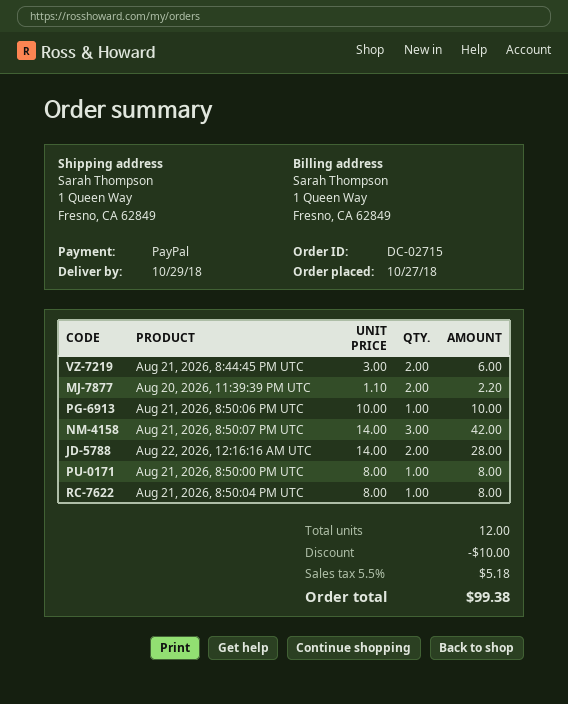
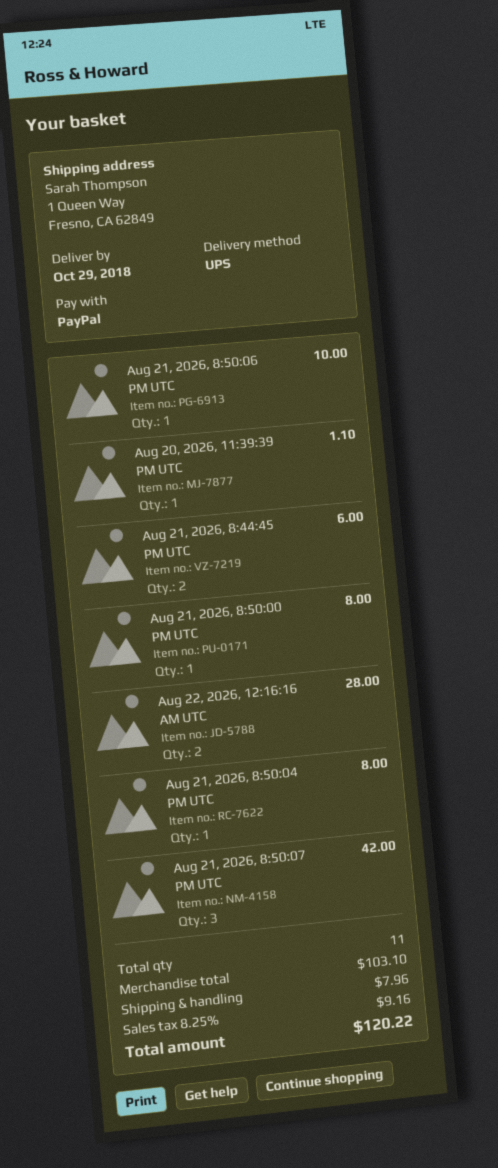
Aug 20, 2026, 11:39:39 PM UTC: 2 for 2.20 -> 1 for 1.10
total quantity: 12 -> 11
discount: 10.00 -> none
shipping: none -> 7.96
tax: 5.5% = 5.18 -> 8.25% = 9.16
total: 99.38 -> 120.22

